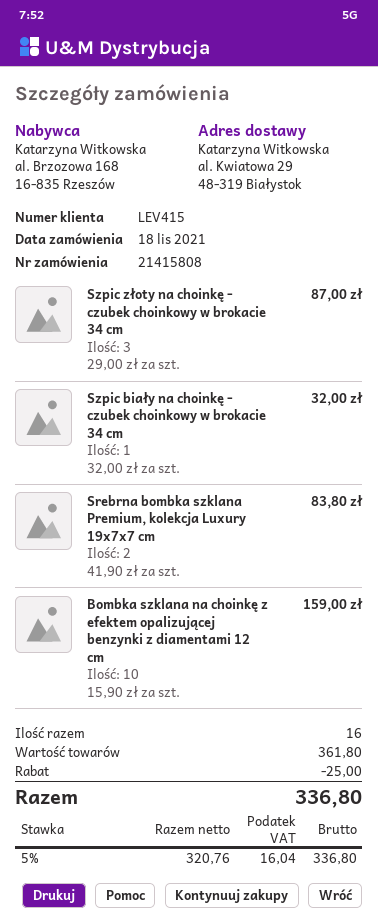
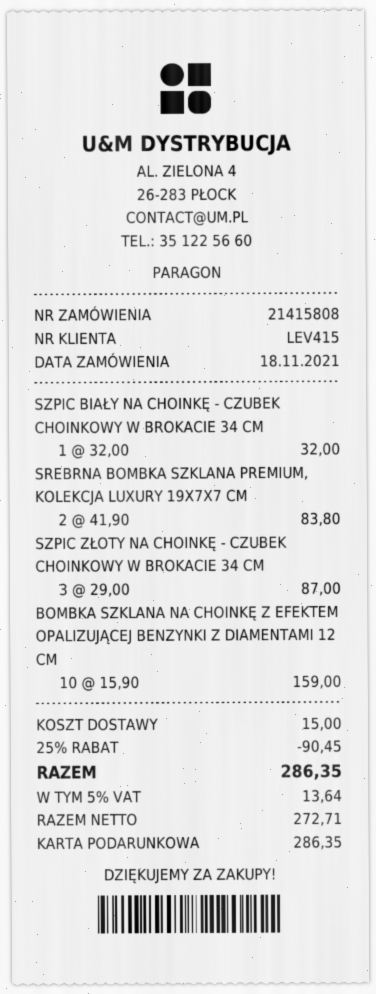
discount: 25.00 -> 90.45
shipping: none -> 15.00
net: 320.76 -> 272.71
tax: 5% = 16.04 -> 5% = 13.64
total: 336.80 -> 286.35

